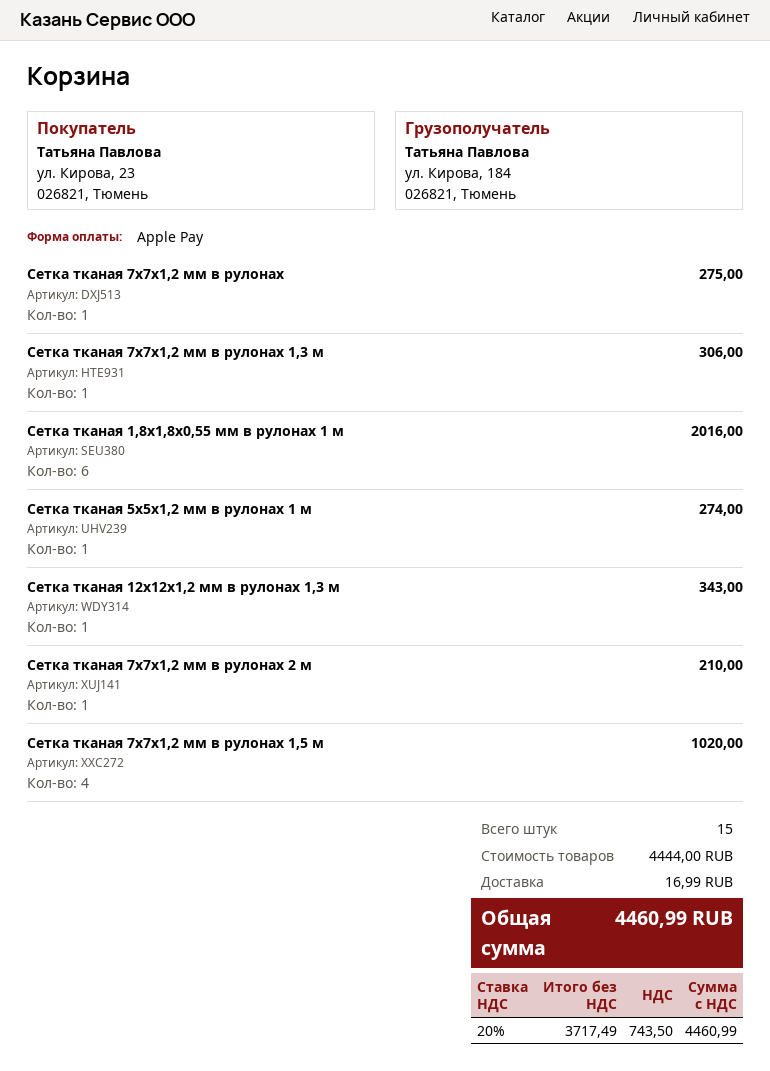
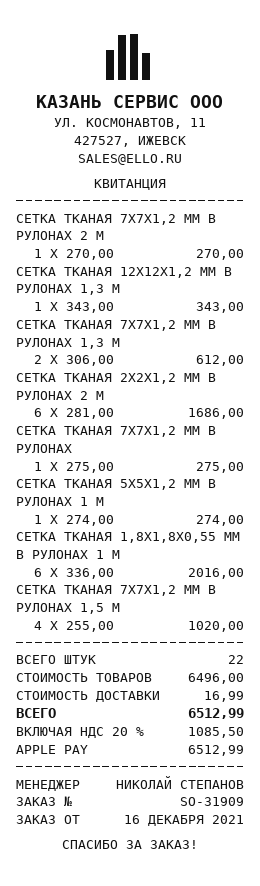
Сетка тканая 7х7х1,2 мм в рулонах 1,3 м: 1 for 306.00 -> 2 for 612.00
Сетка тканая 7х7х1,2 мм в рулонах 2 м: 1 for 210.00 -> 1 for 270.00
СЕТКА ТКАНАЯ 2Х2Х1,2 ММ В РУЛОНАХ 2 М: none -> 6 for 1686.00
total quantity: 15 -> 22
subtotal: 4444.00 -> 6496.00
tax: 20% = 743.50 -> 20% = 1085.50
total: 4460.99 -> 6512.99

